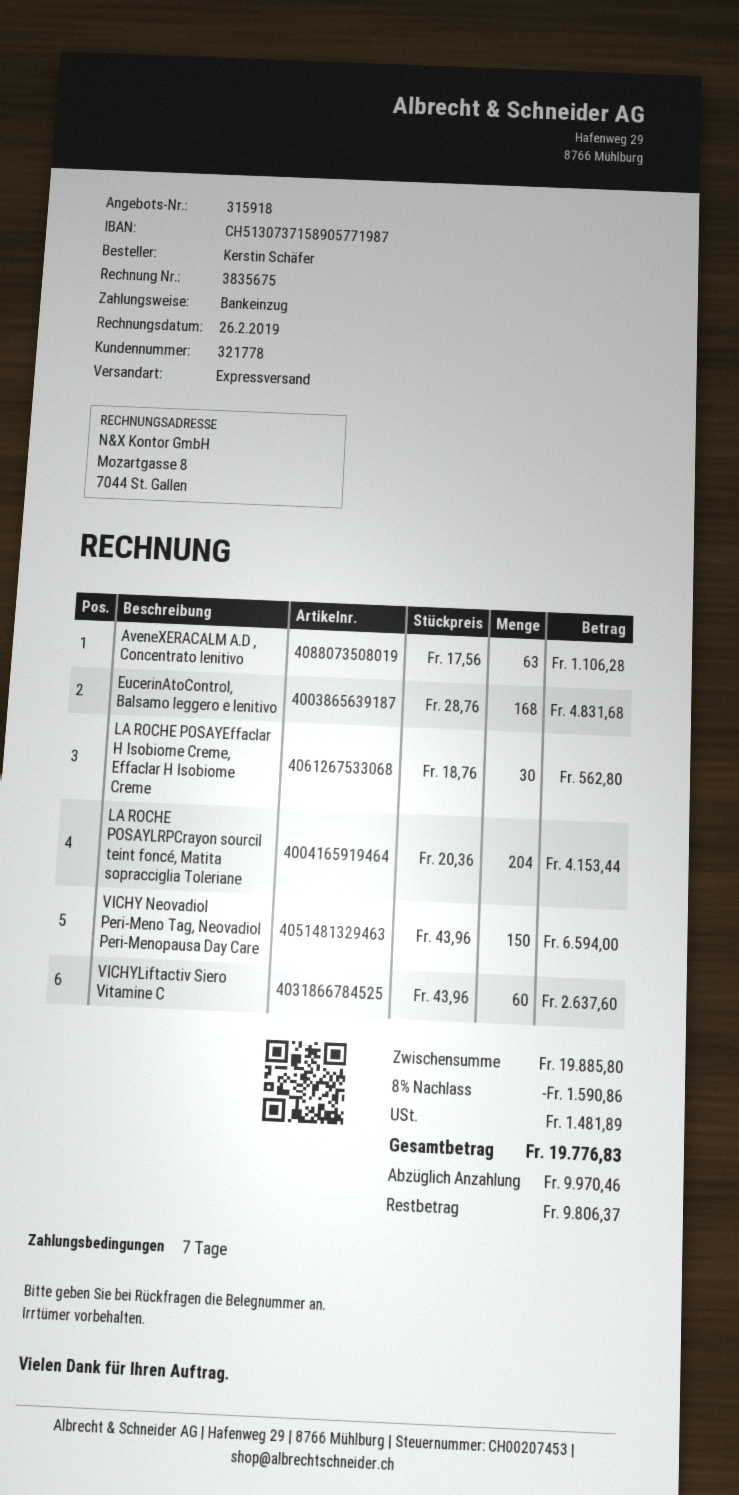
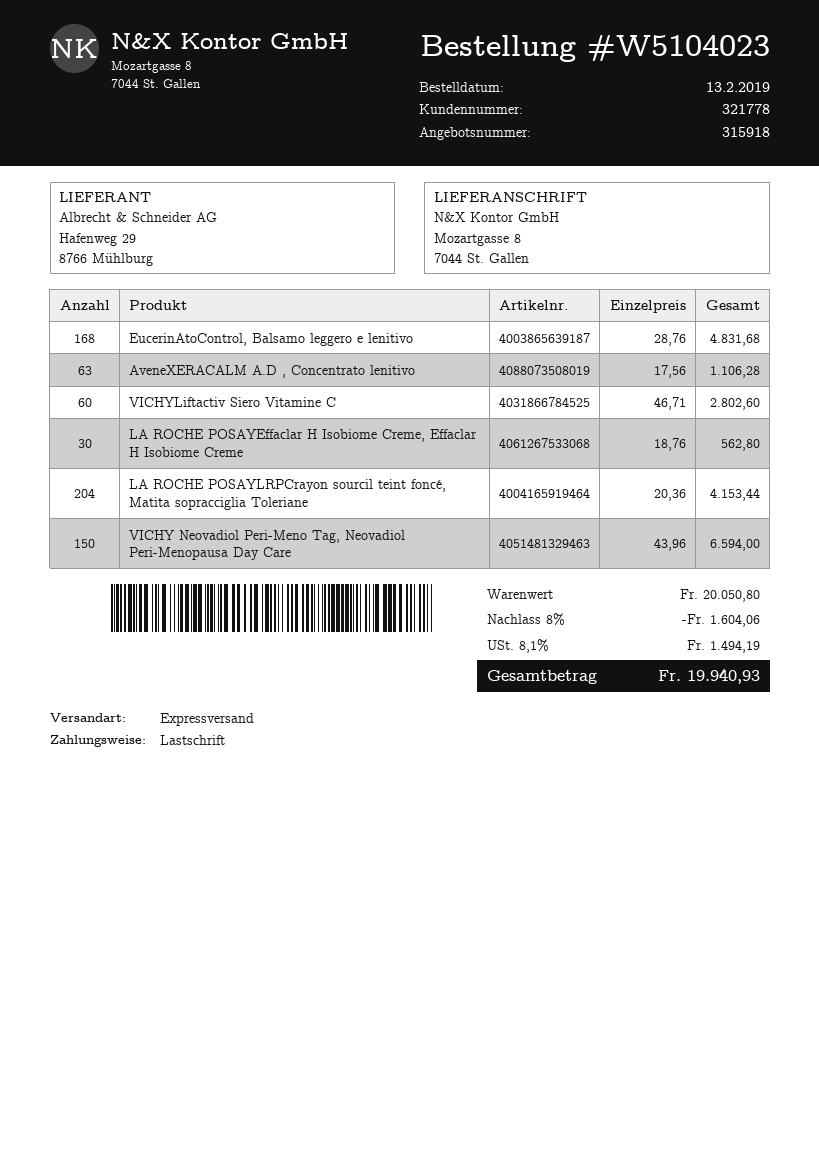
VICHYLiftactiv Siero Vitamine C: 60 x 43.96 = 2637.60 -> 60 x 46.71 = 2802.60
subtotal: 19885.80 -> 20050.80
discount: 8% = 1590.86 -> 8% = 1604.06
tax: 1481.89 -> 1494.19
total: 19776.83 -> 19940.93

